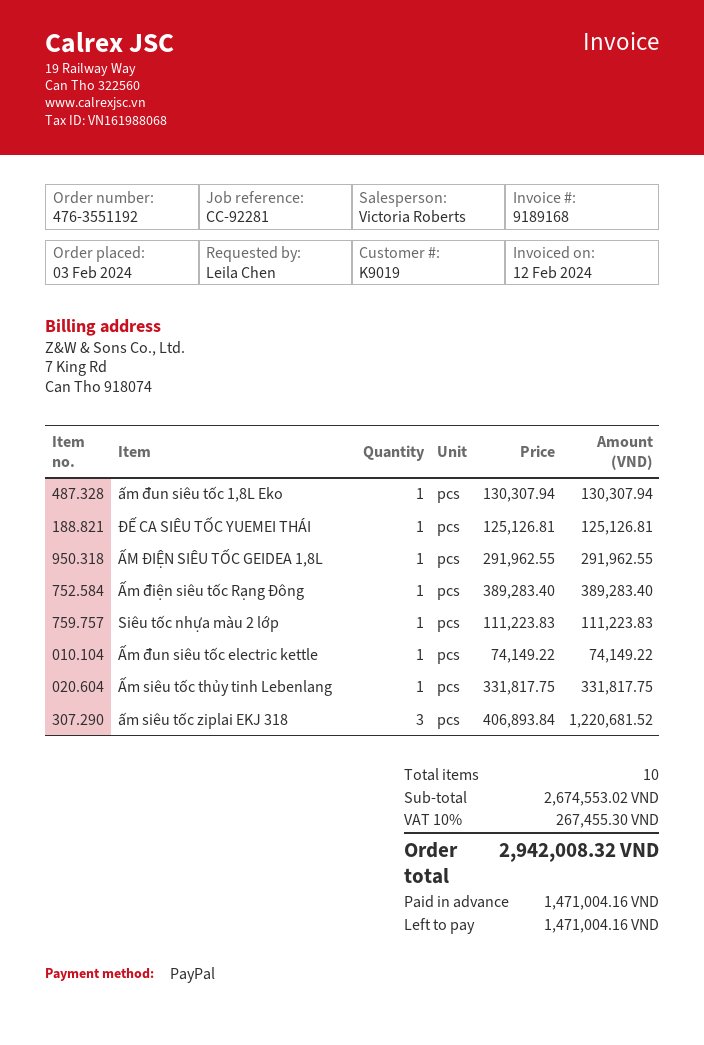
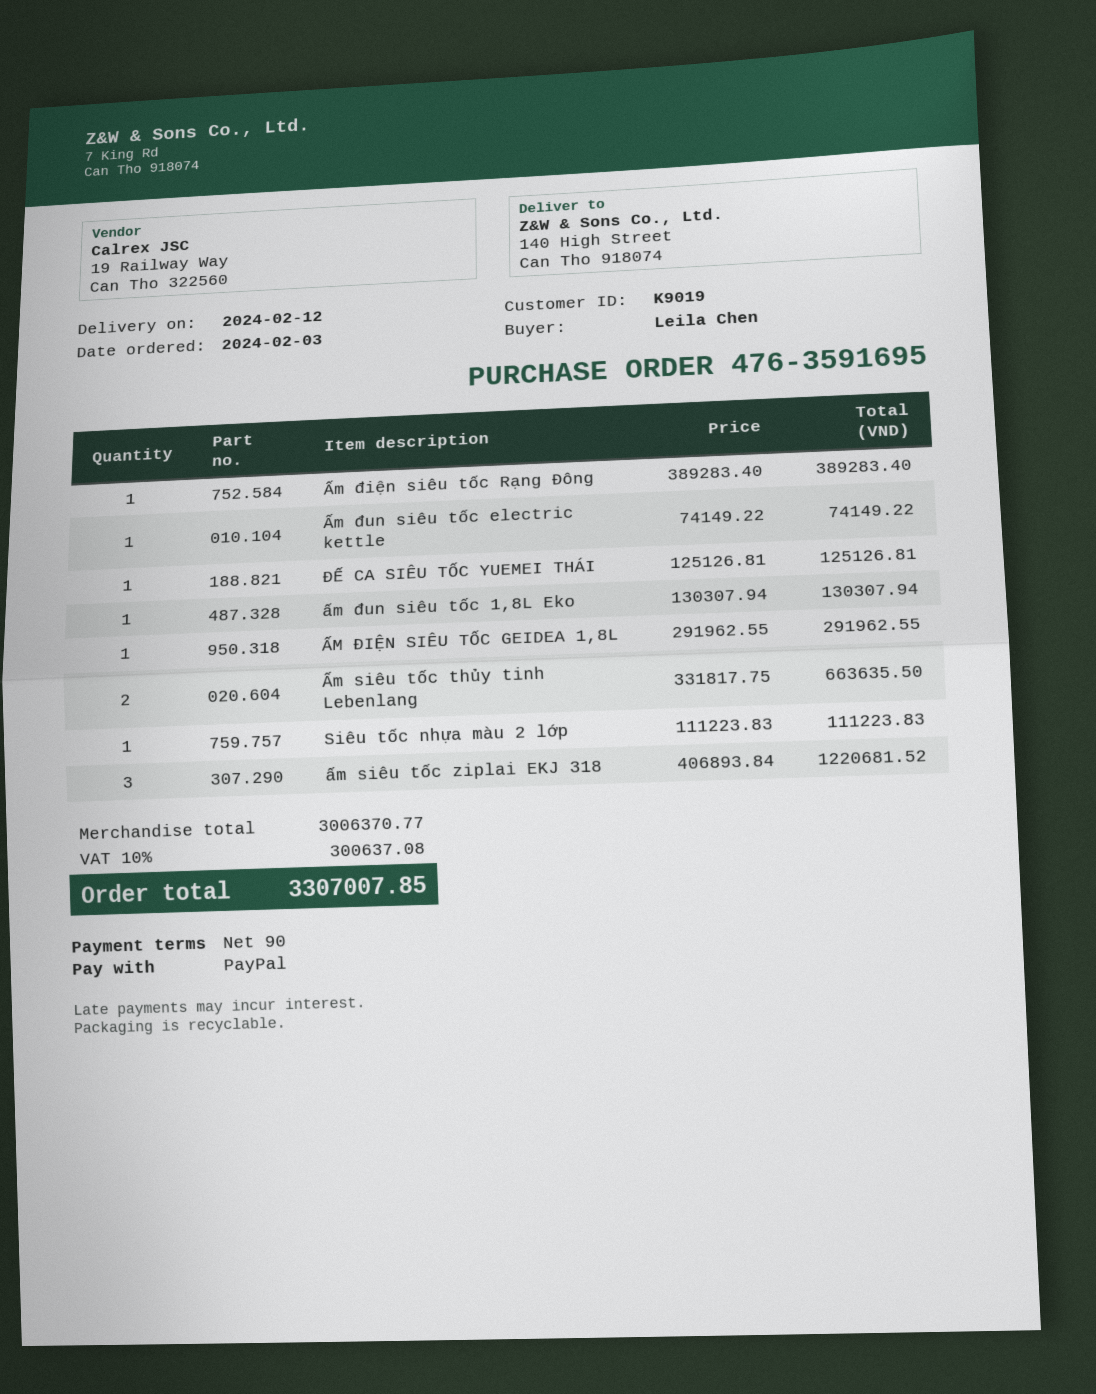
order number: 476-3551192 -> 476-3591695
Ấm siêu tốc thủy tinh Lebenlang: 1 x 331817.75 = 331817.75 -> 2 x 331817.75 = 663635.50
subtotal: 2674553.02 -> 3006370.77
tax: 10% = 267455.30 -> 10% = 300637.08
total: 2942008.32 -> 3307007.85

